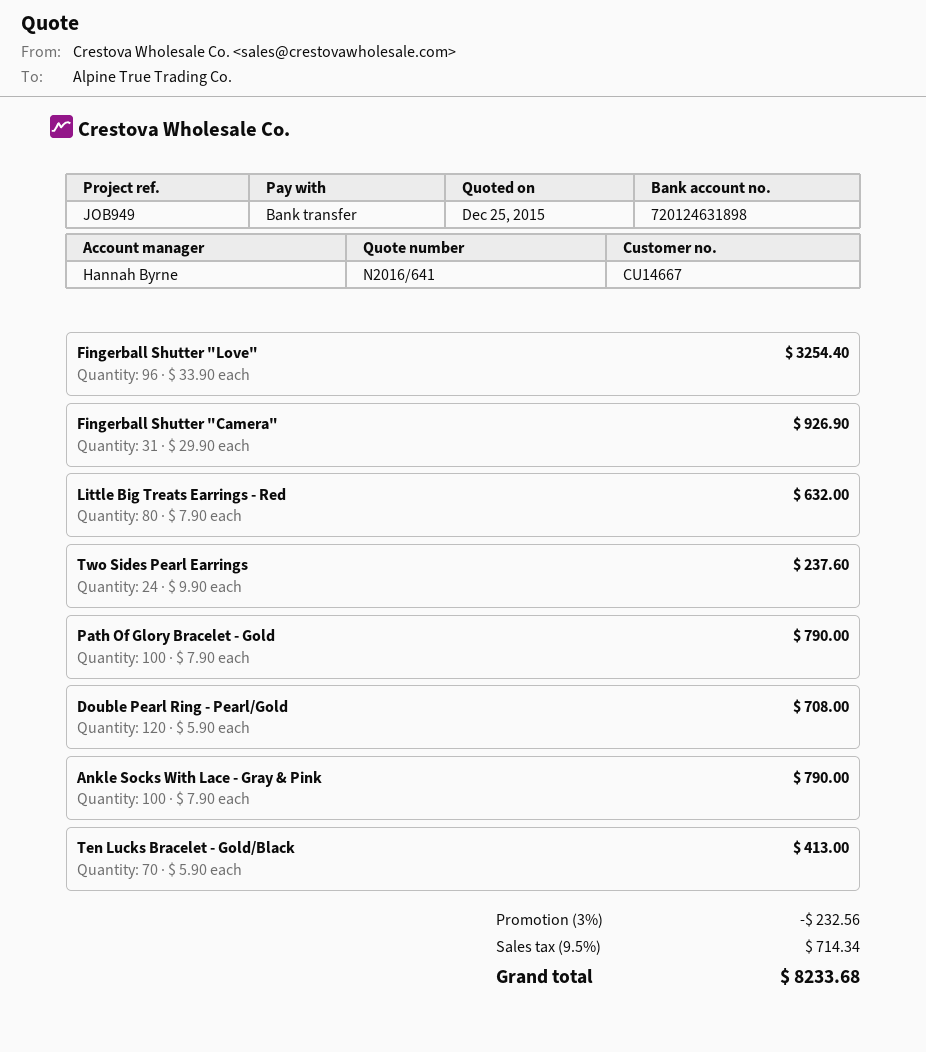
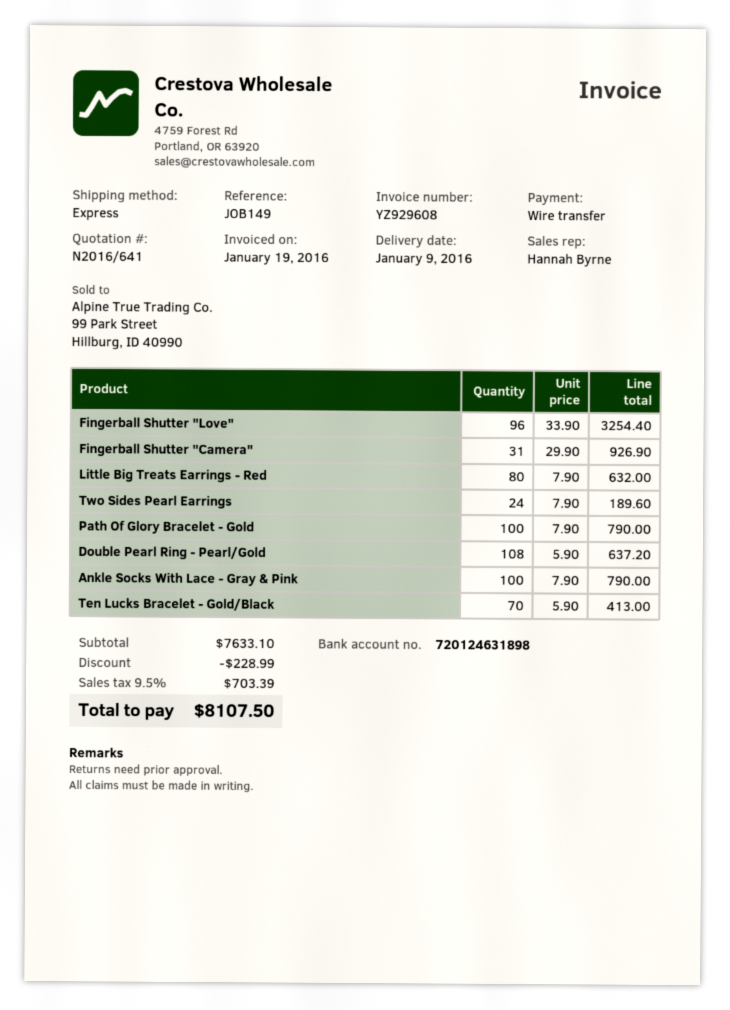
reference: JOB949 -> JOB149
Two Sides Pearl Earrings: 24 x 9.90 = 237.60 -> 24 x 7.90 = 189.60
Double Pearl Ring - Pearl/Gold: 120 x 5.90 = 708.00 -> 108 x 5.90 = 637.20
discount: 232.56 -> 228.99
tax: 9.5% = 714.34 -> 9.5% = 703.39
total: 8233.68 -> 8107.50

